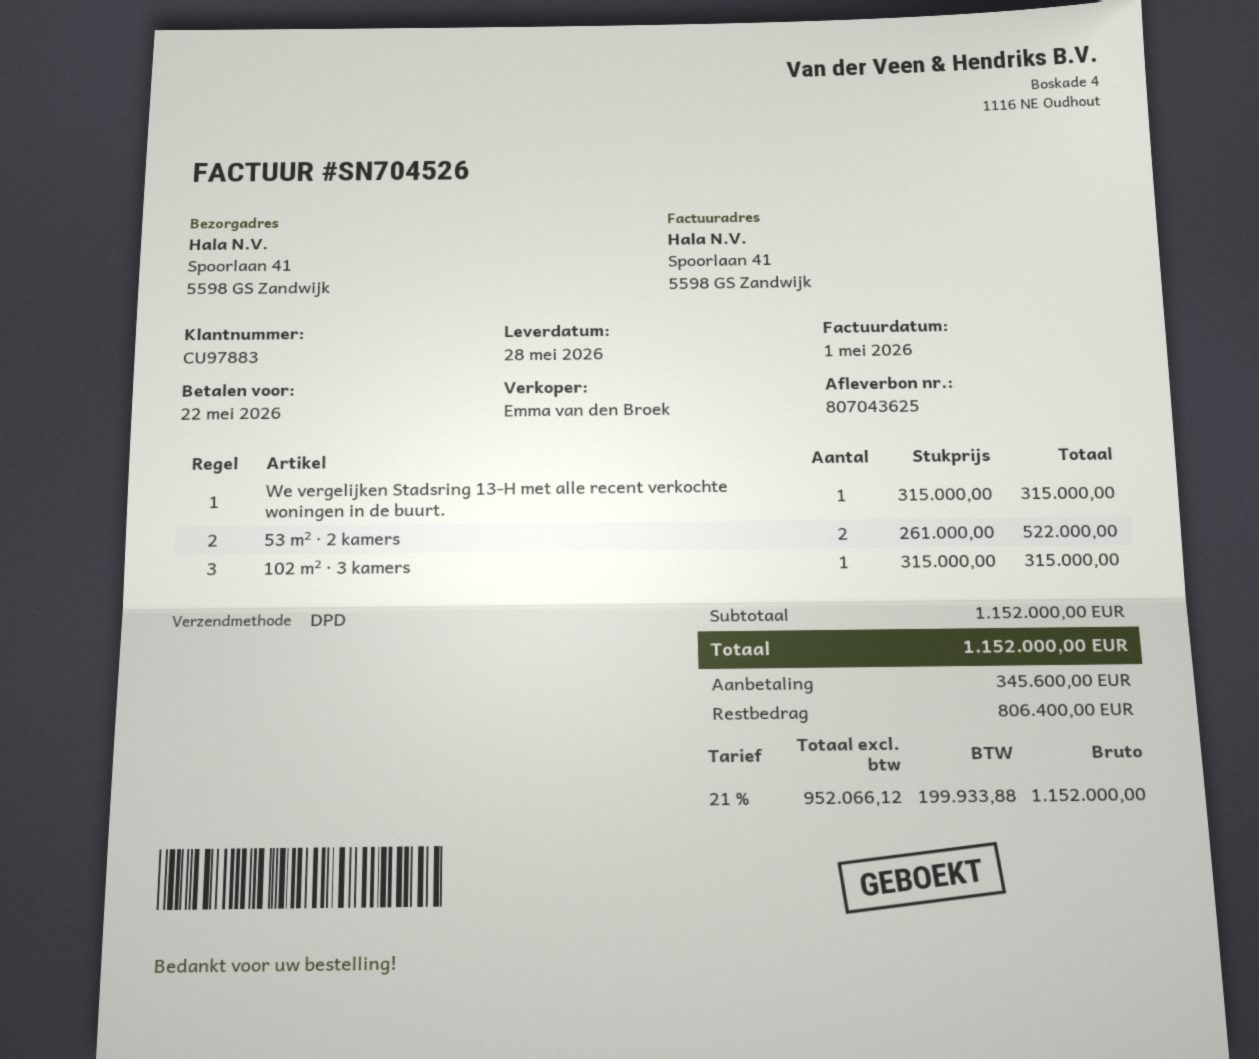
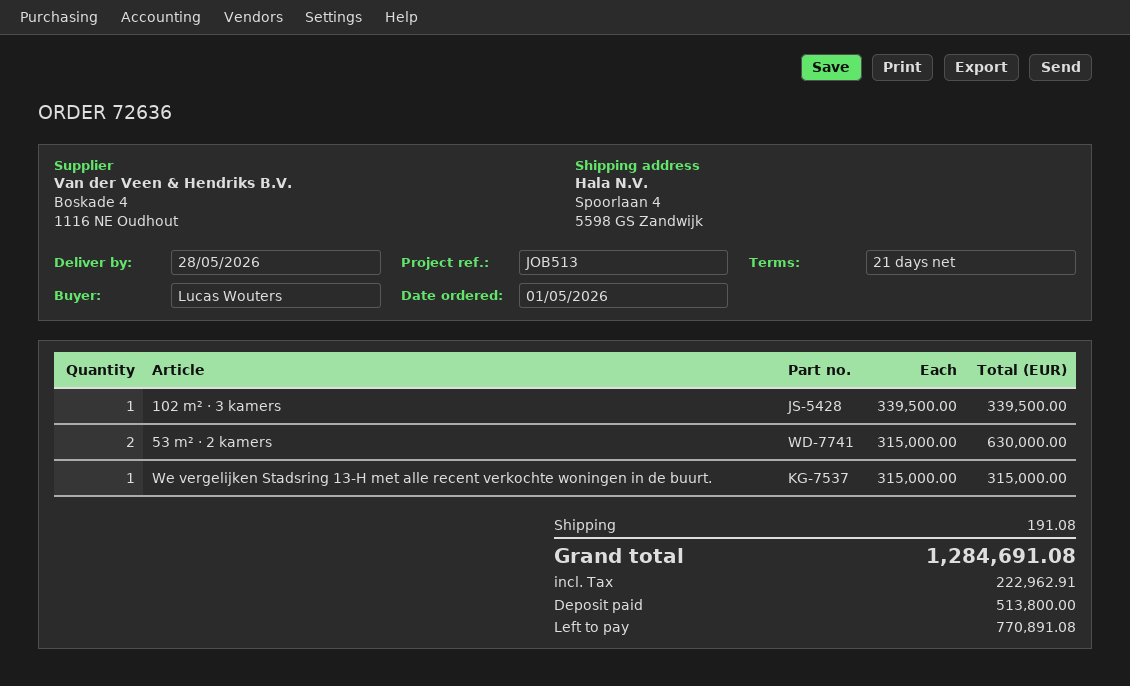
ship to: Spoorlaan 41, 5598 GS Zandwijk -> Spoorlaan 4, 5598 GS Zandwijk
53 m² · 2 kamers: 2 x 261000.00 = 522000.00 -> 2 x 315000.00 = 630000.00
102 m² · 3 kamers: 1 x 315000.00 = 315000.00 -> 1 x 339500.00 = 339500.00
shipping: none -> 191.08
tax: 199933.88 -> 222962.91
total: 1152000.00 -> 1284691.08
deposit: 345600.00 -> 513800.00
balance: 806400.00 -> 770891.08

